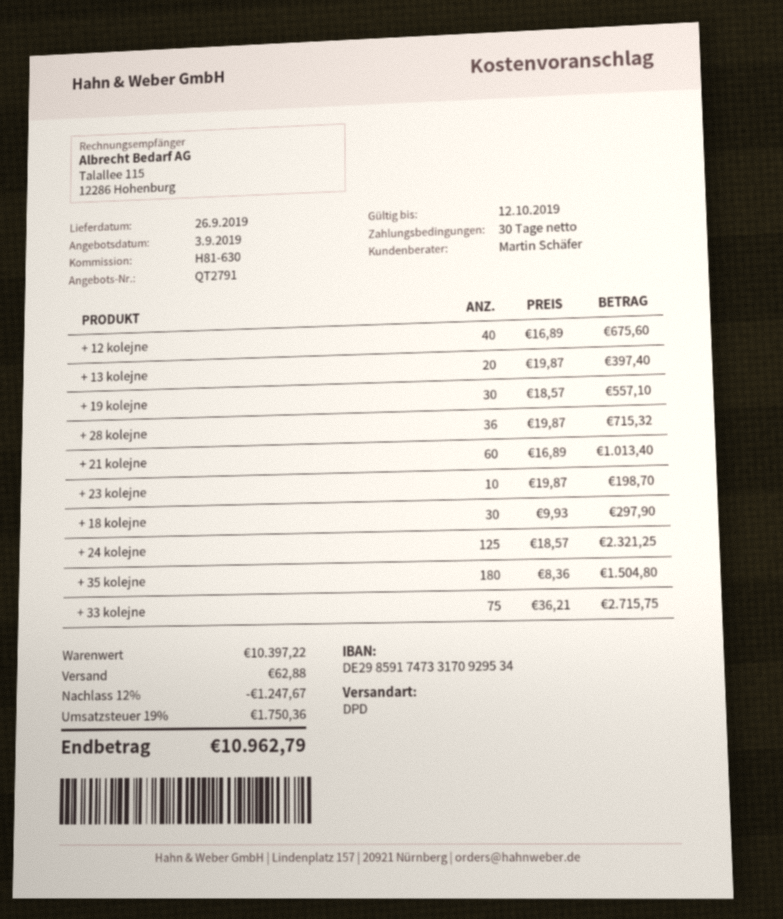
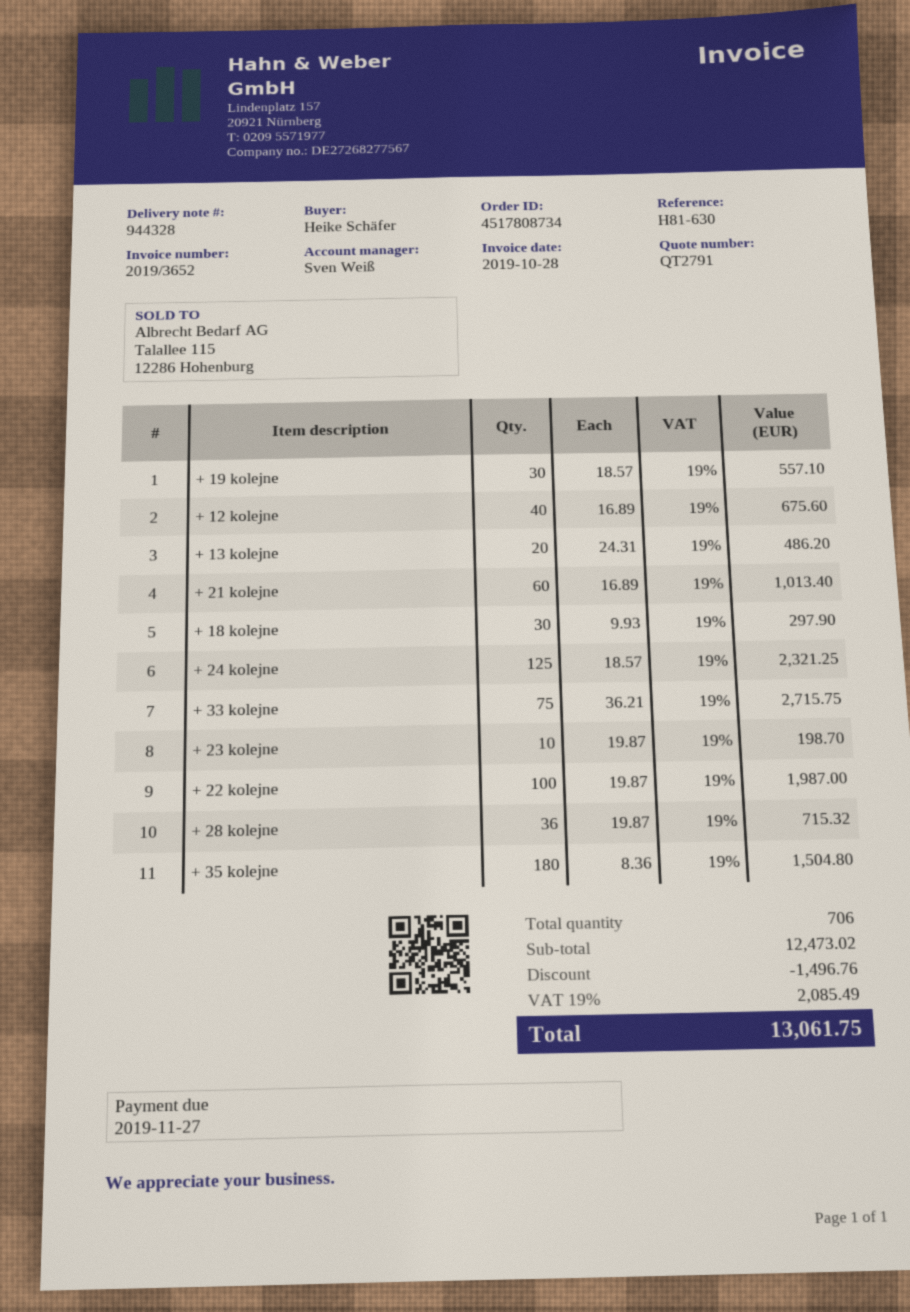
sales rep: Martin Schäfer -> Sven Weiß
+ 13 kolejne: 20 x 19.87 = 397.40 -> 20 x 24.31 = 486.20
+ 22 kolejne: none -> 100 x 19.87 = 1987.00
subtotal: 10397.22 -> 12473.02
discount: 1247.67 -> 1496.76
shipping: 62.88 -> none
tax: 19% = 1750.36 -> 19% = 2085.49
total: 10962.79 -> 13061.75

